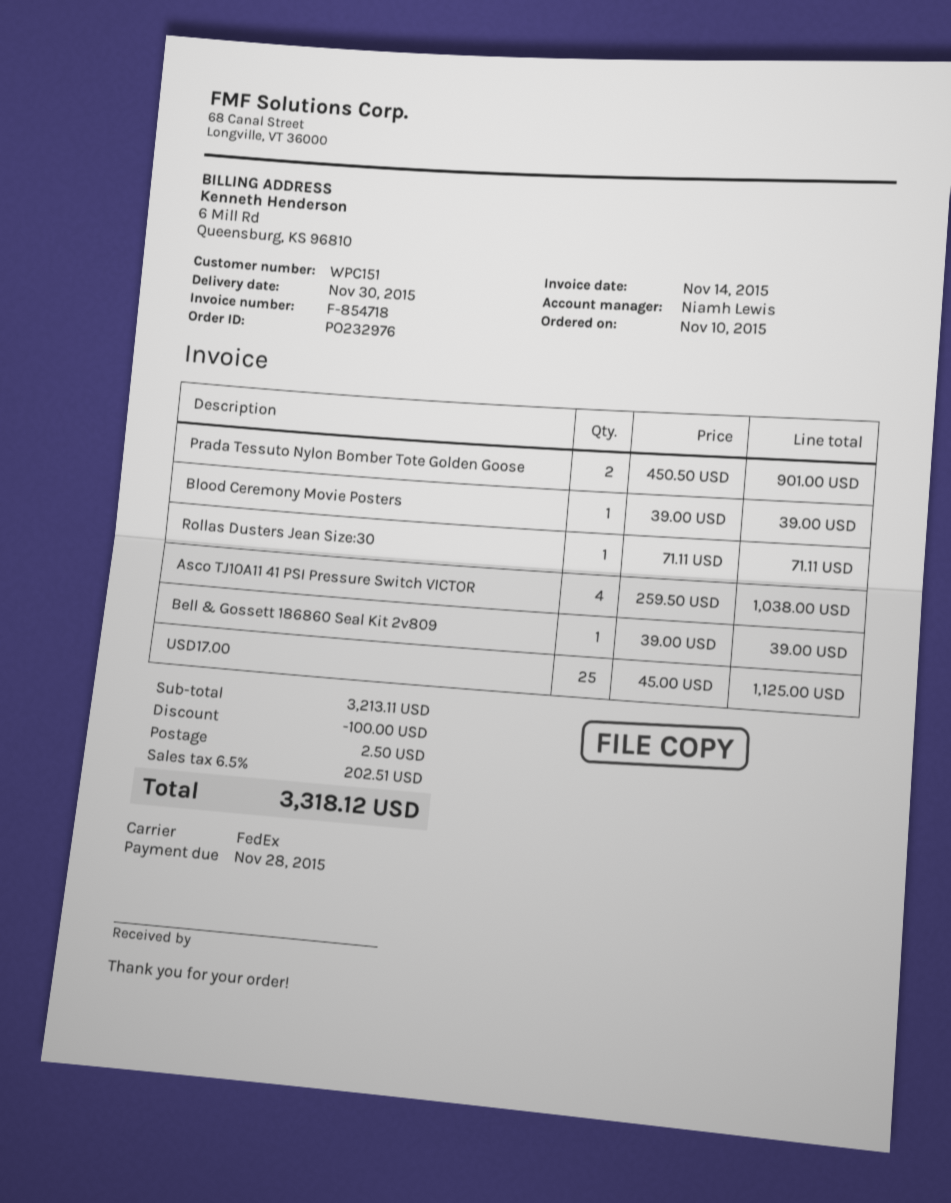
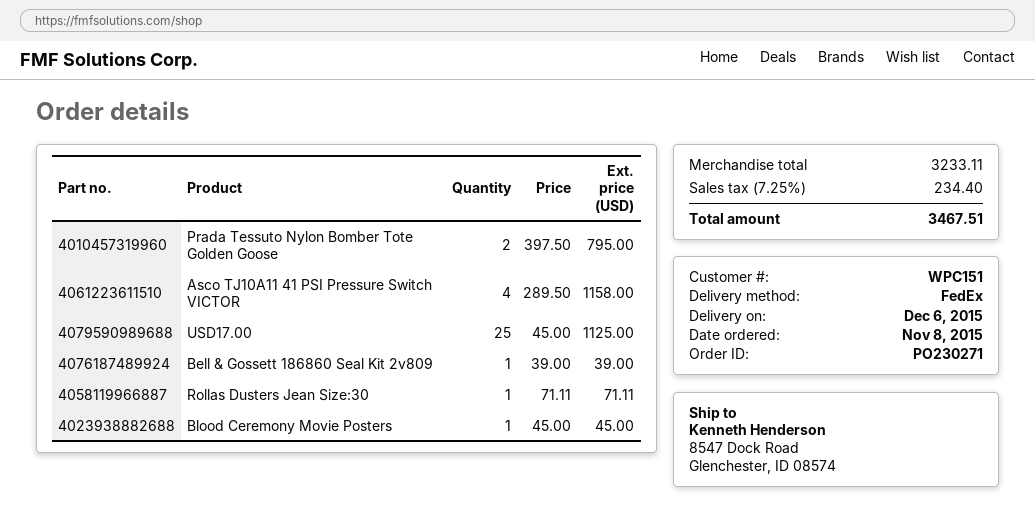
order number: PO232976 -> PO230271
order date: 2015-11-10 -> 2015-11-08
delivery date: 2015-11-30 -> 2015-12-06
Prada Tessuto Nylon Bomber Tote Golden Goose: 2 x 450.50 = 901.00 -> 2 x 397.50 = 795.00
Blood Ceremony Movie Posters: 1 x 39.00 = 39.00 -> 1 x 45.00 = 45.00
Asco TJ10A11 41 PSI Pressure Switch VICTOR: 4 x 259.50 = 1038.00 -> 4 x 289.50 = 1158.00
subtotal: 3213.11 -> 3233.11
discount: 100.00 -> none
shipping: 2.50 -> none
tax: 6.5% = 202.51 -> 7.25% = 234.40
total: 3318.12 -> 3467.51

